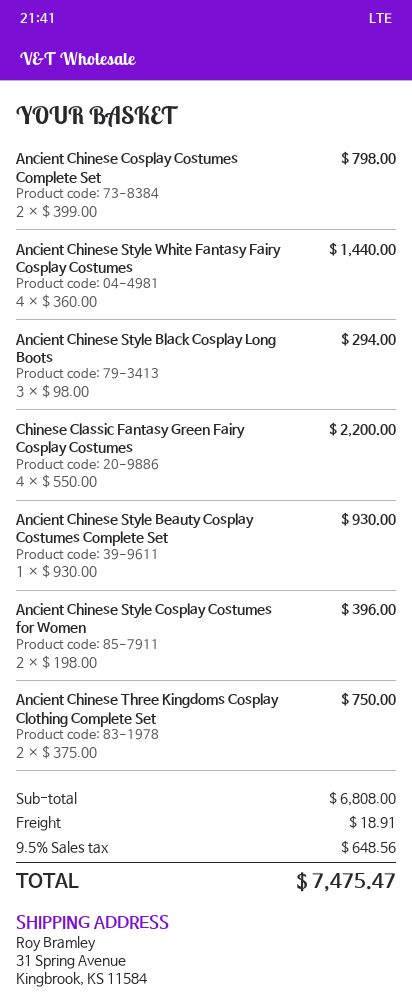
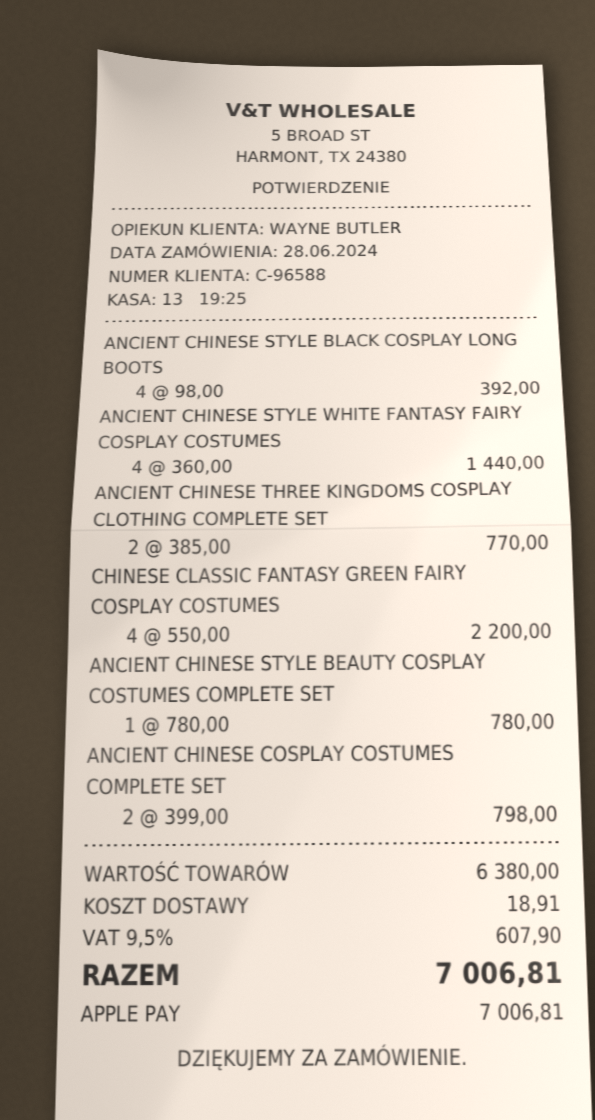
Ancient Chinese Style Black Cosplay Long Boots: 3 x 98.00 = 294.00 -> 4 x 98.00 = 392.00
Ancient Chinese Style Beauty Cosplay Costumes Complete Set: 1 x 930.00 = 930.00 -> 1 x 780.00 = 780.00
Ancient Chinese Style Cosplay Costumes for Women: 2 x 198.00 = 396.00 -> none
Ancient Chinese Three Kingdoms Cosplay Clothing Complete Set: 2 x 375.00 = 750.00 -> 2 x 385.00 = 770.00
subtotal: 6808.00 -> 6380.00
tax: 9.5% = 648.56 -> 9.5% = 607.90
total: 7475.47 -> 7006.81

